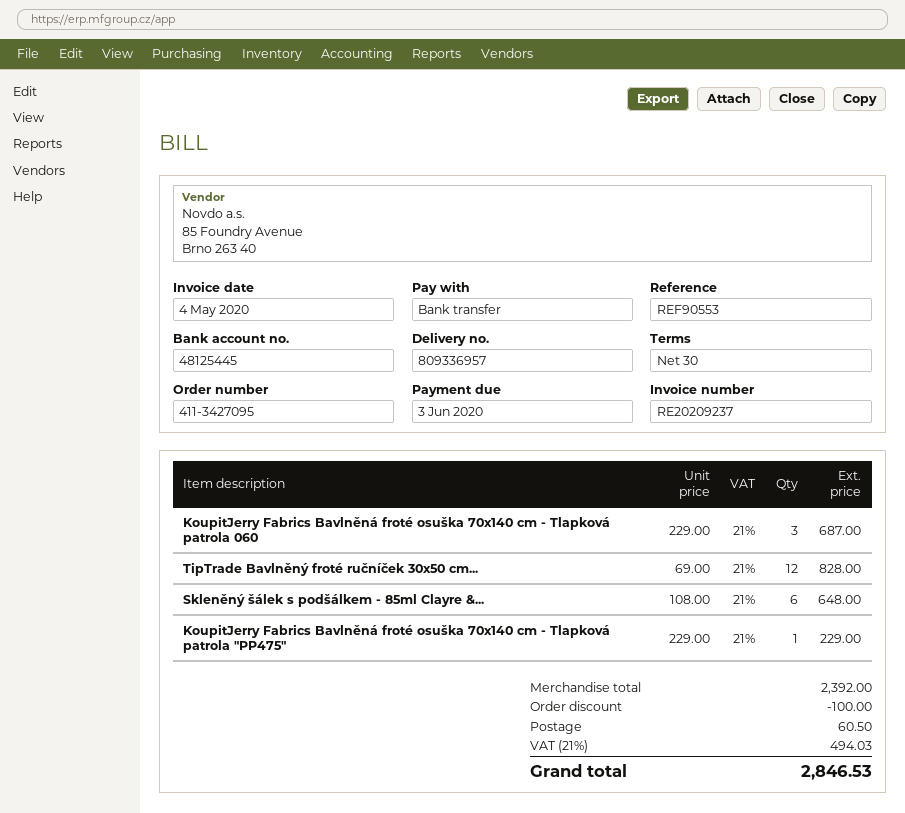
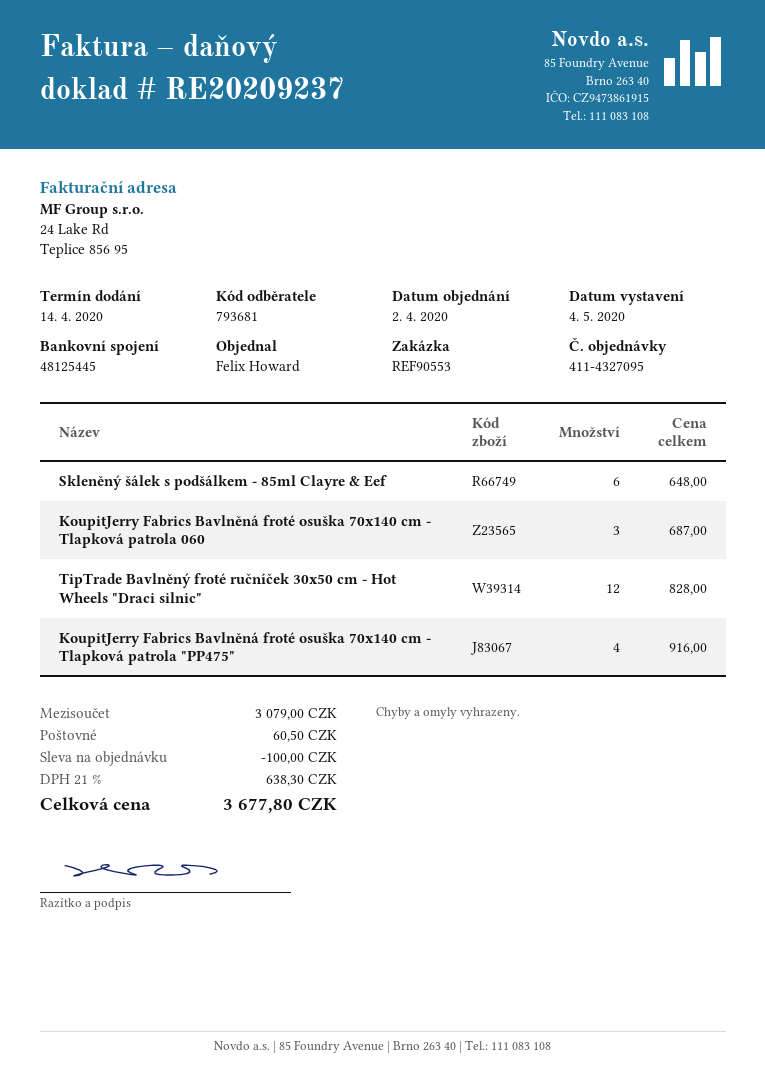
order number: 411-3427095 -> 411-4327095
KoupitJerry Fabrics Bavlněná froté osuška 70x140 cm - Tlapková patrola "PP475": 1 for 229.00 -> 4 for 916.00
subtotal: 2392.00 -> 3079.00
tax: 21% = 494.03 -> 21% = 638.30
total: 2846.53 -> 3677.80

